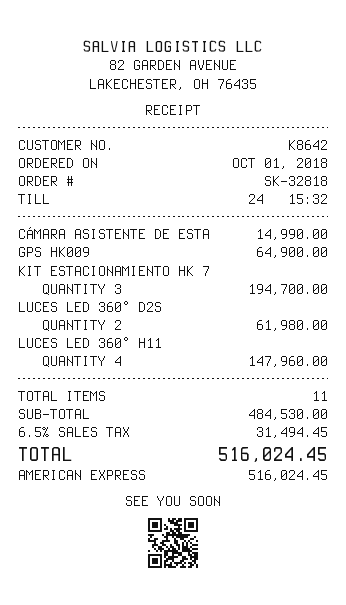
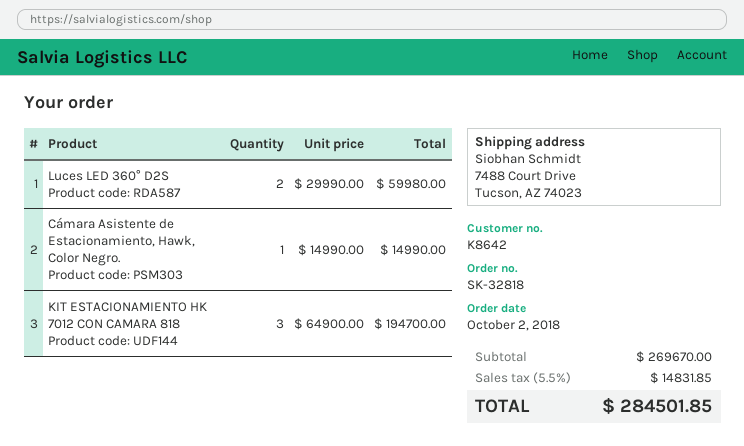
order date: 2018-10-01 -> 2018-10-02
GPS HK009: 1 for 64900.00 -> none
LUCES LED 360° D2S: 2 for 61980.00 -> 2 for 59980.00
LUCES LED 360° H11: 4 for 147960.00 -> none
subtotal: 484530.00 -> 269670.00
tax: 6.5% = 31494.45 -> 5.5% = 14831.85
total: 516024.45 -> 284501.85

